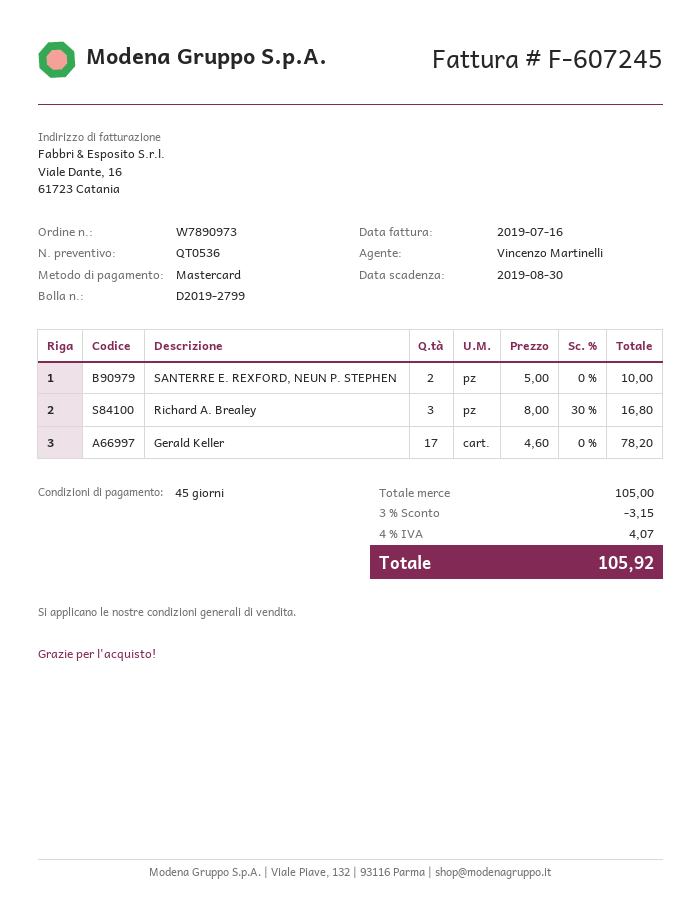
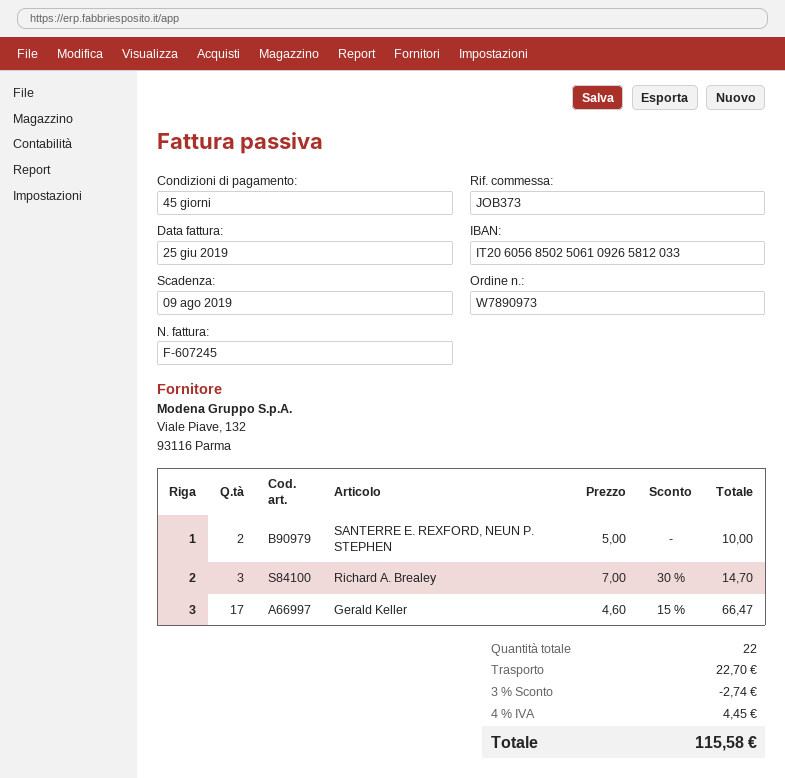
invoice date: 2019-07-16 -> 2019-06-25
due date: 2019-08-30 -> 2019-08-09
Richard A. Brealey: 3 x 8.00 - 30% = 16.80 -> 3 x 7.00 - 30% = 14.70
Gerald Keller: 17 x 4.60 = 78.20 -> 17 x 4.60 - 15% = 66.47
discount: 3% = 3.15 -> 3% = 2.74
shipping: none -> 22.70
tax: 4% = 4.07 -> 4% = 4.45
total: 105.92 -> 115.58

